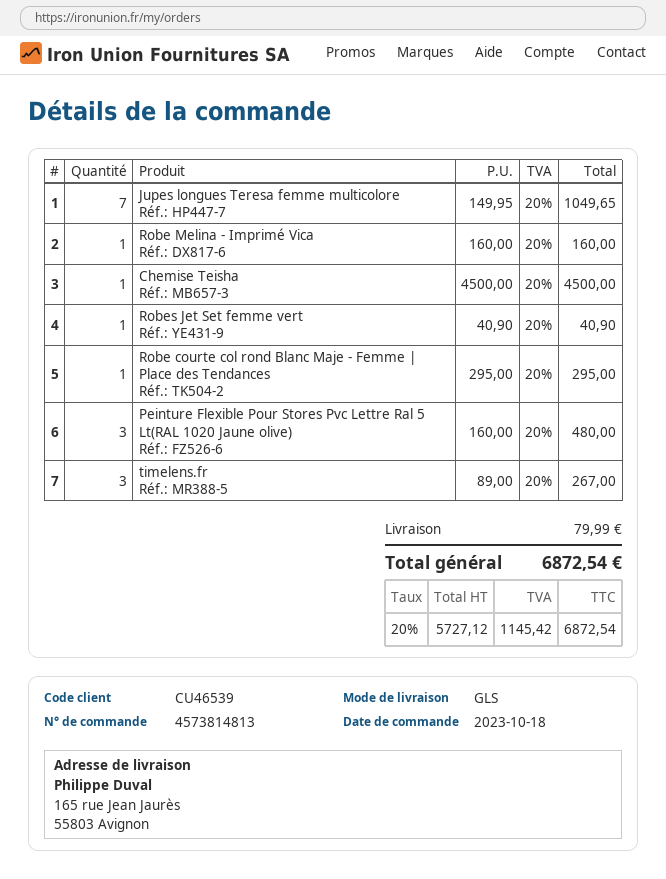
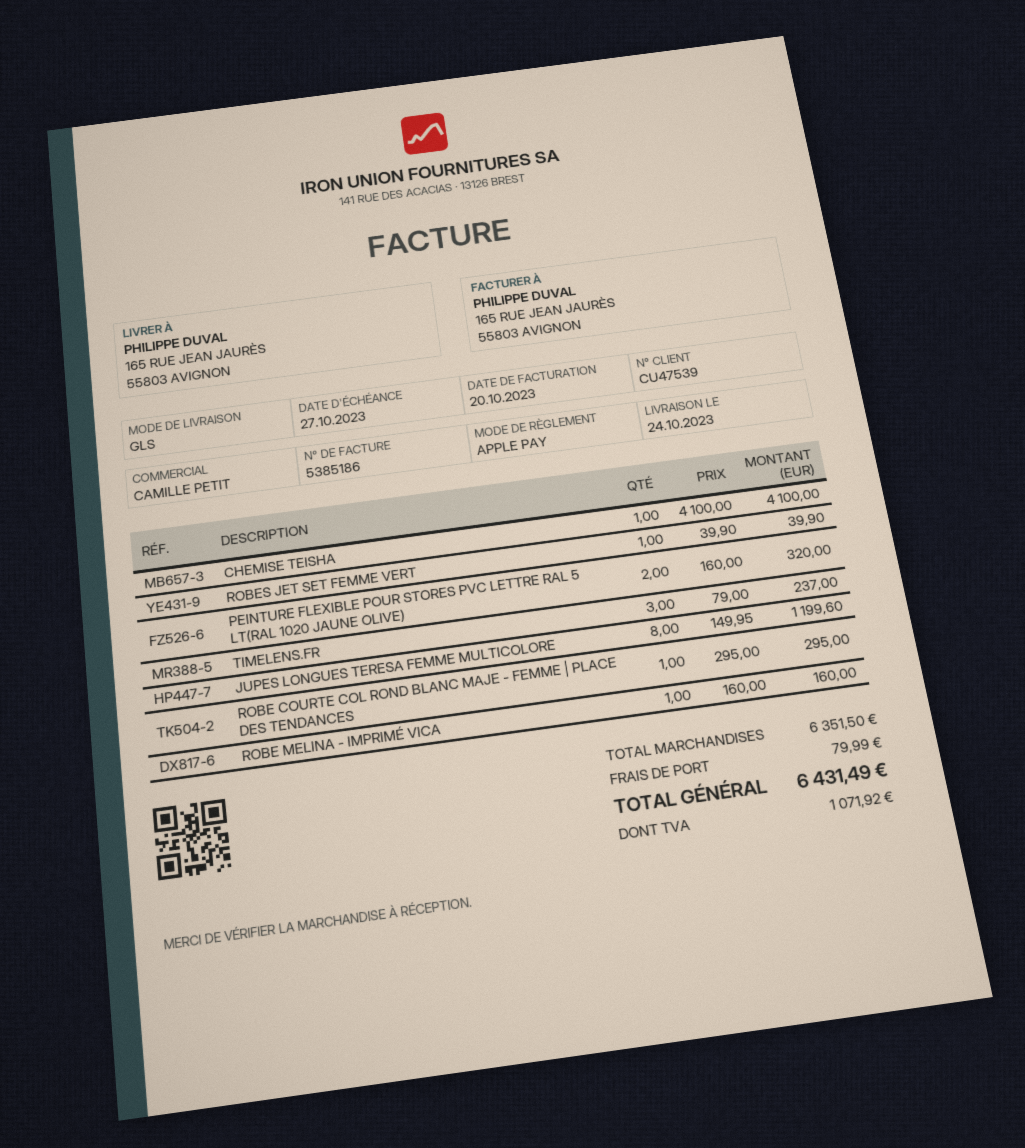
customer number: CU46539 -> CU47539
Jupes longues Teresa femme multicolore: 7 x 149.95 = 1049.65 -> 8 x 149.95 = 1199.60
Chemise Teisha: 1 x 4500.00 = 4500.00 -> 1 x 4100.00 = 4100.00
Robes Jet Set femme vert: 1 x 40.90 = 40.90 -> 1 x 39.90 = 39.90
Peinture Flexible Pour Stores Pvc Lettre Ral 5 Lt(RAL 1020 Jaune olive): 3 x 160.00 = 480.00 -> 2 x 160.00 = 320.00
timelens.fr: 3 x 89.00 = 267.00 -> 3 x 79.00 = 237.00
tax: 1145.42 -> 1071.92
total: 6872.54 -> 6431.49

